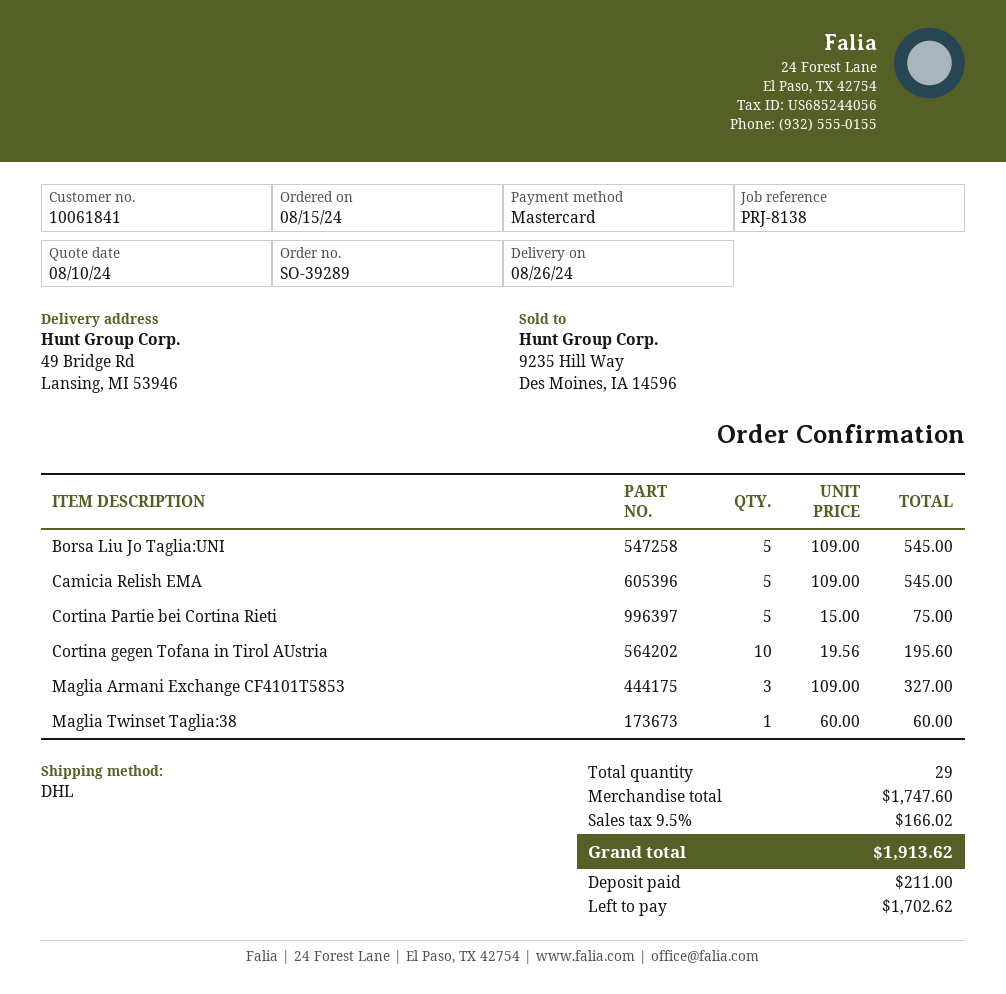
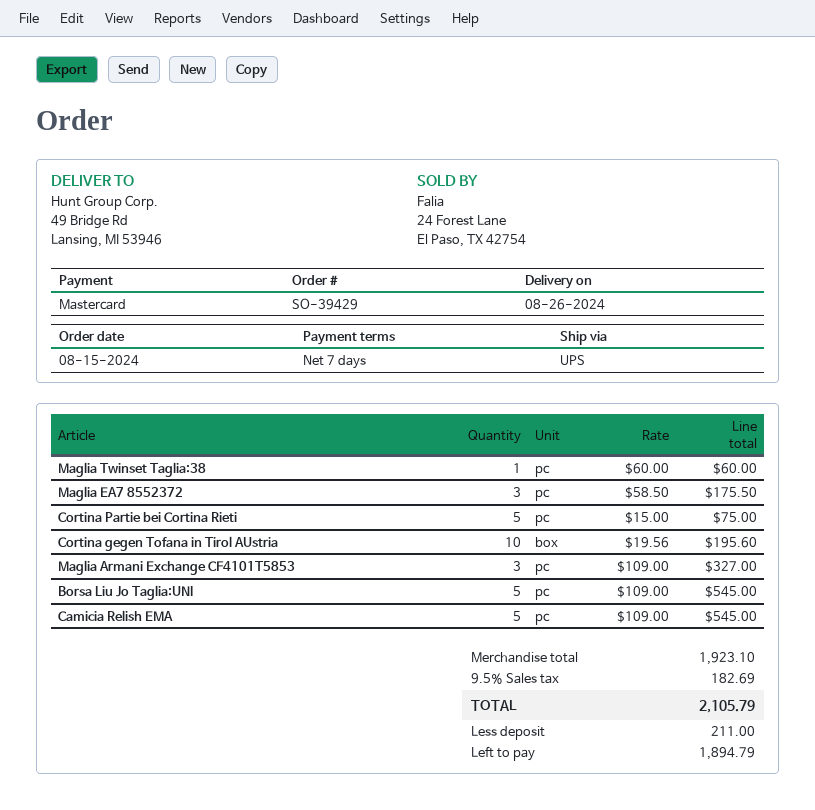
order number: SO-39289 -> SO-39429
shipping method: DHL -> UPS
Maglia EA7 8552372: none -> 3 x 58.50 = 175.50
subtotal: 1747.60 -> 1923.10
tax: 9.5% = 166.02 -> 9.5% = 182.69
total: 1913.62 -> 2105.79
balance: 1702.62 -> 1894.79

